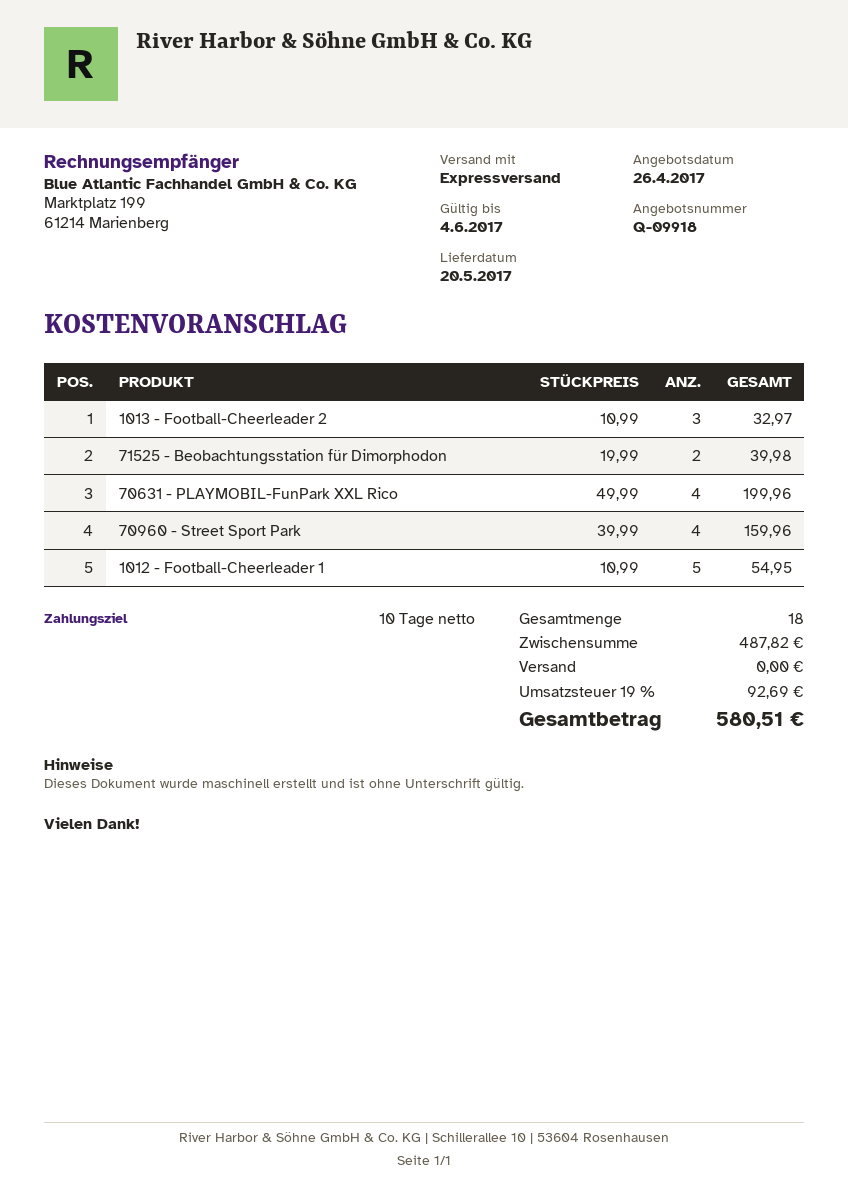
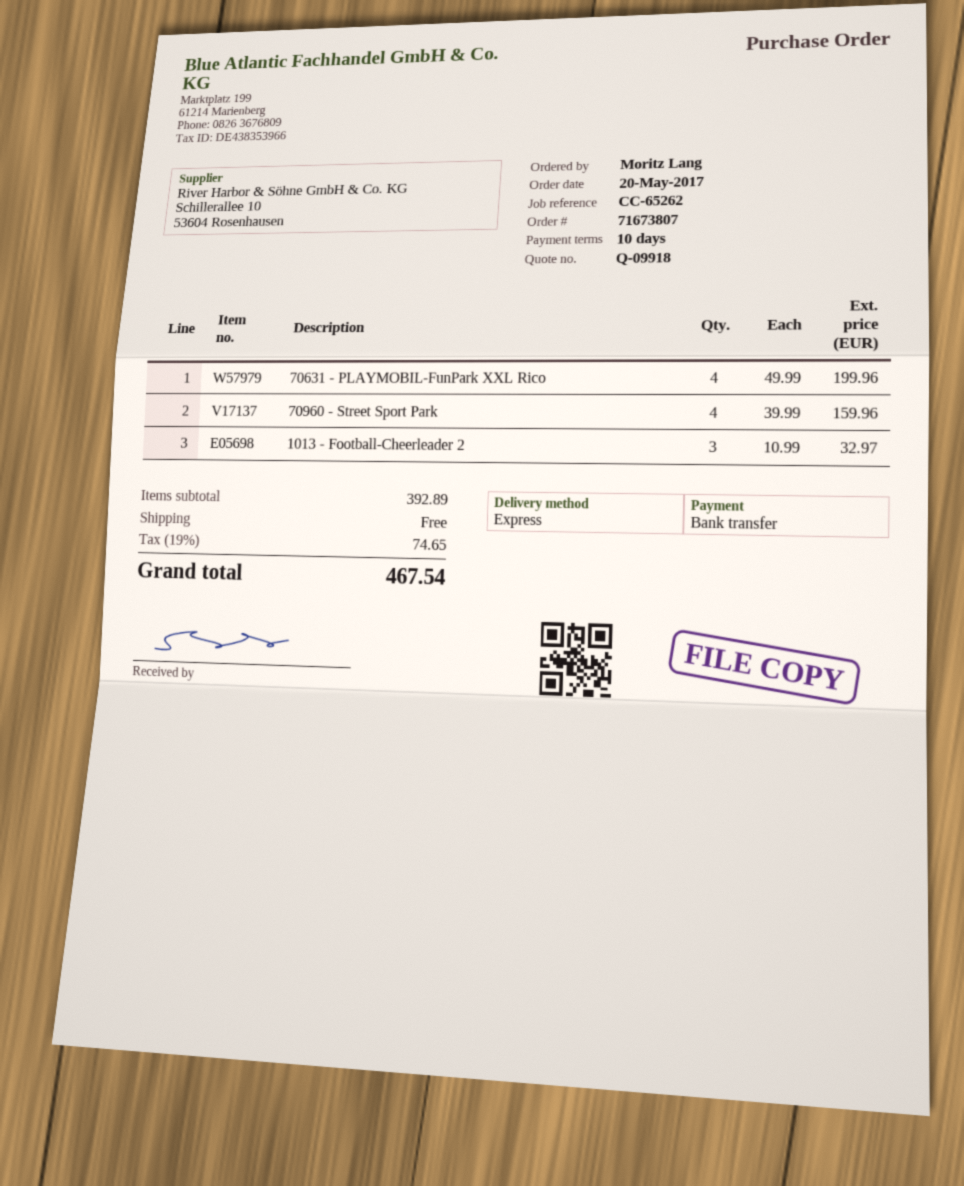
71525 - Beobachtungsstation für Dimorphodon: 2 x 19.99 = 39.98 -> none
1012 - Football-Cheerleader 1: 5 x 10.99 = 54.95 -> none
subtotal: 487.82 -> 392.89
tax: 19% = 92.69 -> 19% = 74.65
total: 580.51 -> 467.54

